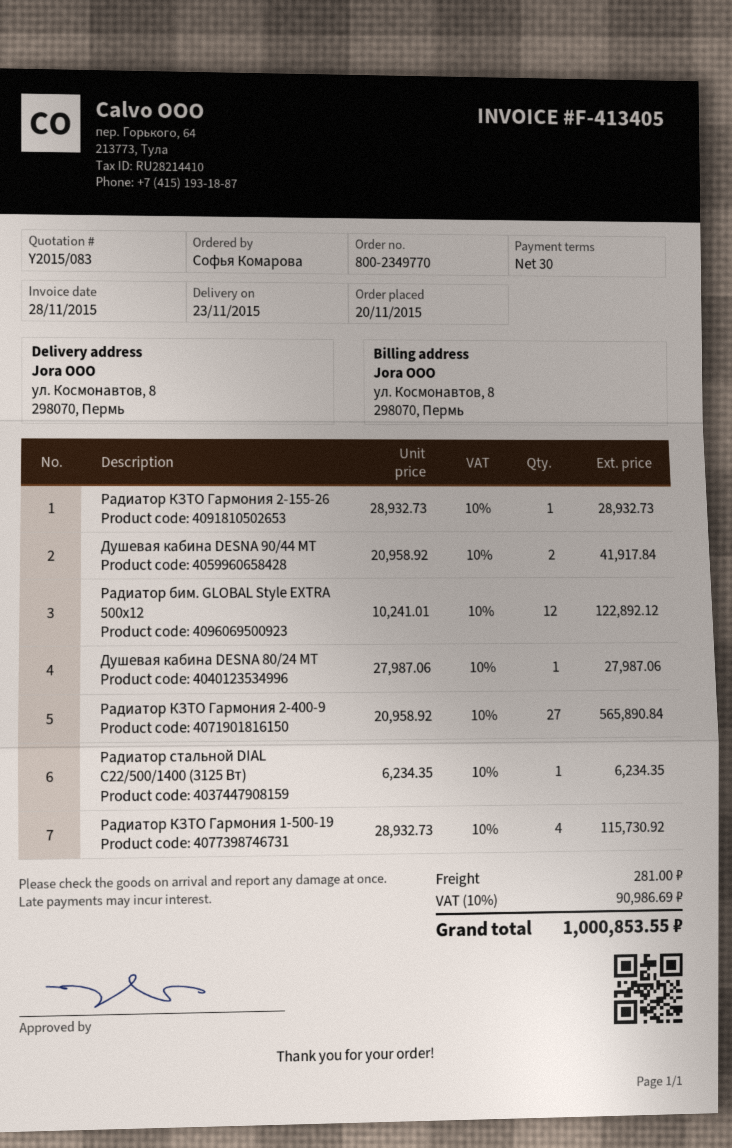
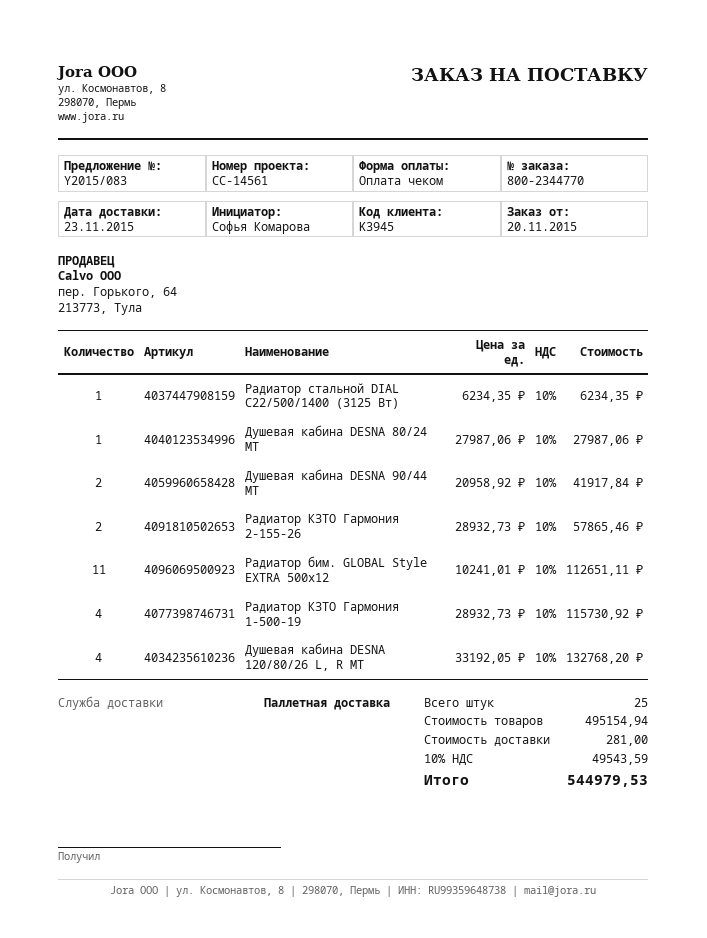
order number: 800-2349770 -> 800-2344770
Радиатор КЗТО Гармония 2-155-26: 1 x 28932.73 = 28932.73 -> 2 x 28932.73 = 57865.46
Радиатор бим. GLOBAL Style ЕХТRA 500х12: 12 x 10241.01 = 122892.12 -> 11 x 10241.01 = 112651.11
Радиатор КЗТО Гармония 2-400-9: 27 x 20958.92 = 565890.84 -> none
Душевая кабина DESNA 120/80/26 L, R МТ: none -> 4 x 33192.05 = 132768.20
tax: 10% = 90986.69 -> 10% = 49543.59
total: 1000853.55 -> 544979.53

